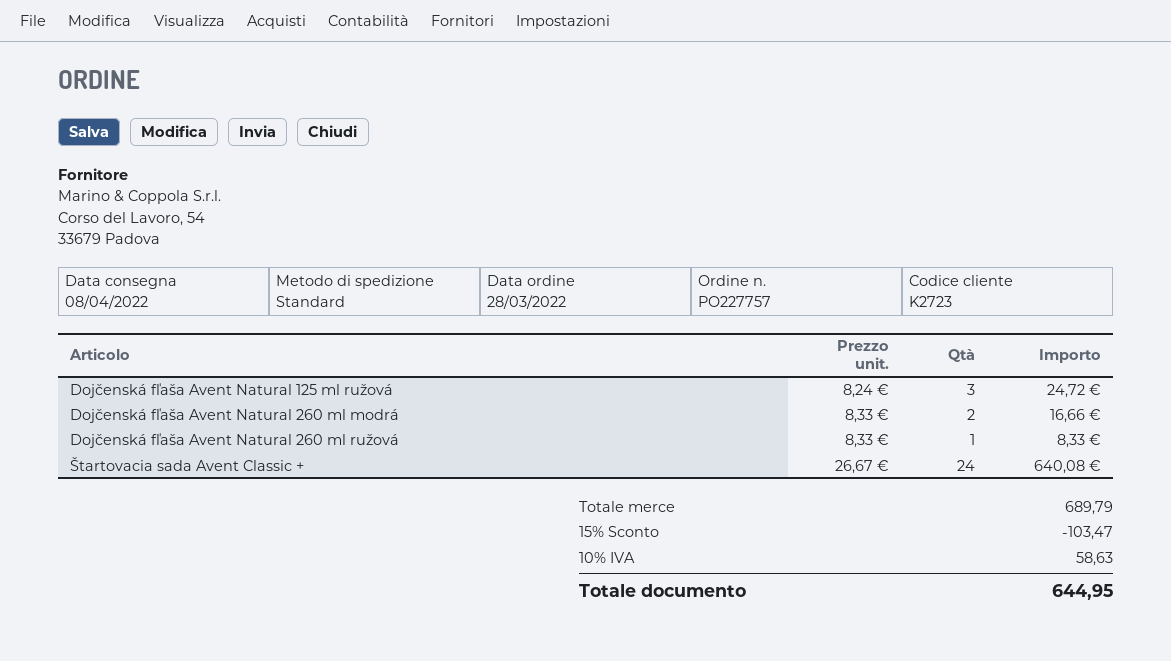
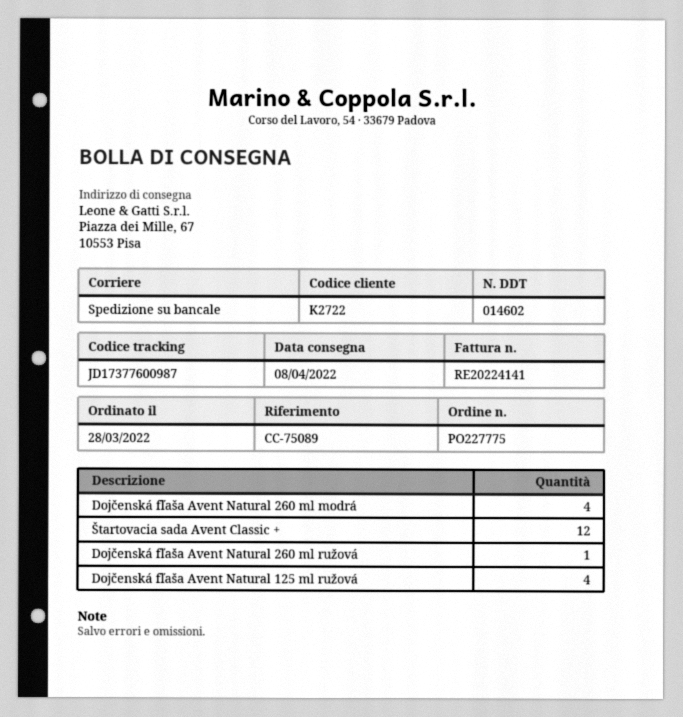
order number: PO227757 -> PO227775
customer number: K2723 -> K2722
shipping method: standard -> pallet freight
Dojčenská fľaša Avent Natural 125 ml ružová: 3 -> 4
Dojčenská fľaša Avent Natural 260 ml modrá: 2 -> 4
Štartovacia sada Avent Classic +: 24 -> 12

